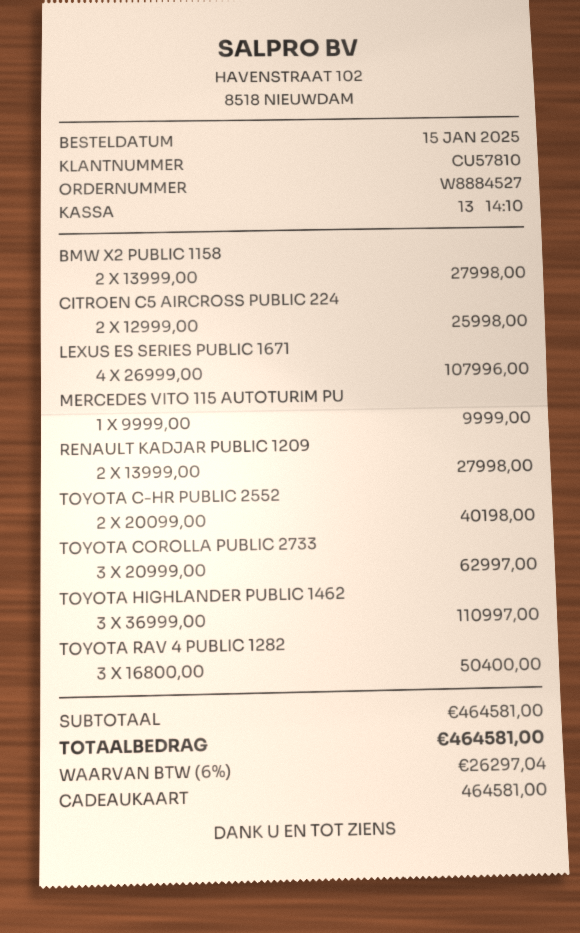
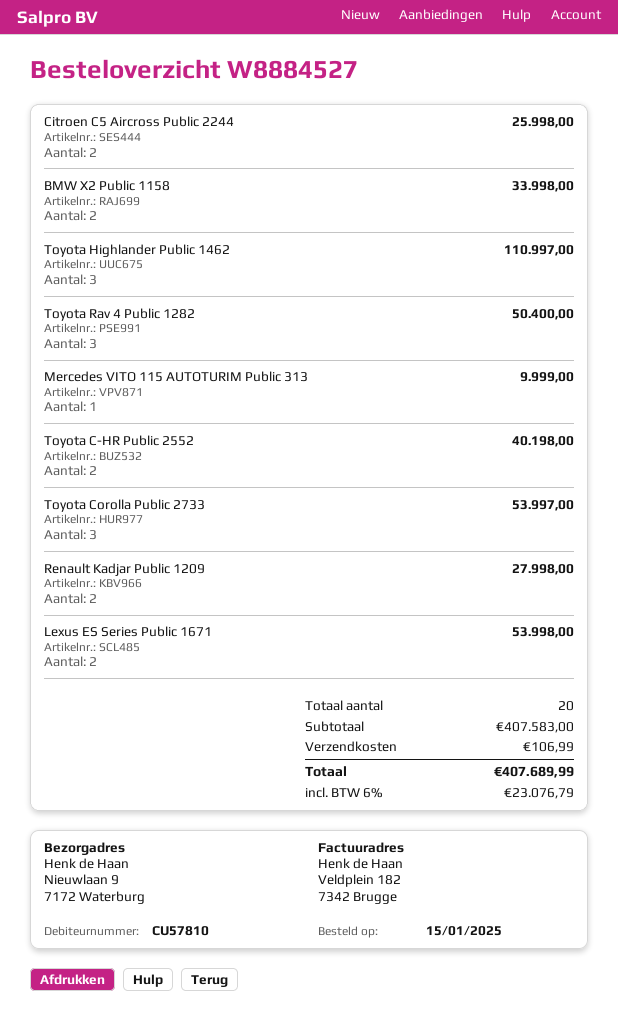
BMW X2 PUBLIC 1158: 2 for 27998.00 -> 2 for 33998.00
LEXUS ES SERIES PUBLIC 1671: 4 for 107996.00 -> 2 for 53998.00
TOYOTA COROLLA PUBLIC 2733: 3 for 62997.00 -> 3 for 53997.00
subtotal: 464581.00 -> 407583.00
shipping: none -> 106.99
tax: 6% = 26297.04 -> 6% = 23076.79
total: 464581.00 -> 407689.99

